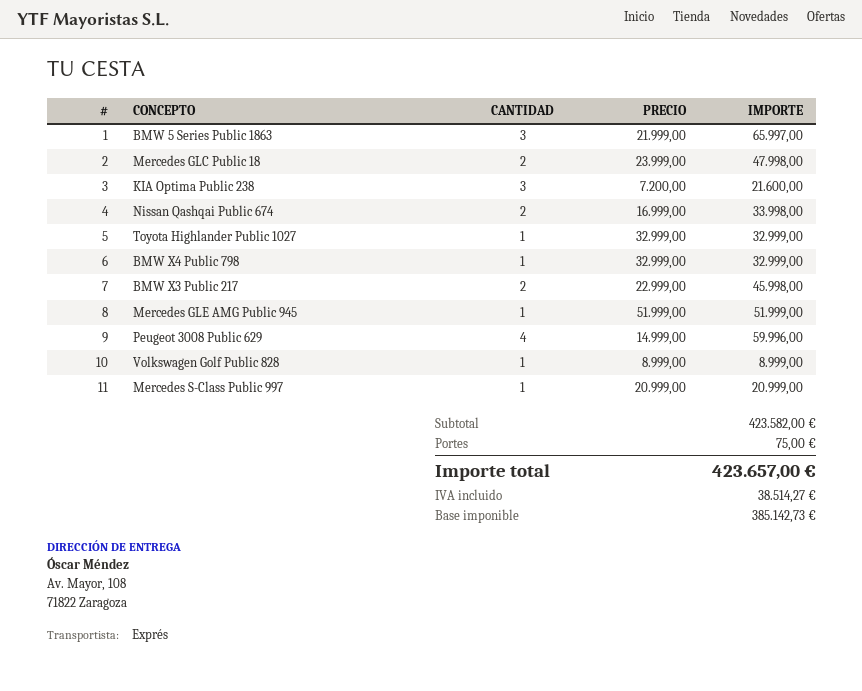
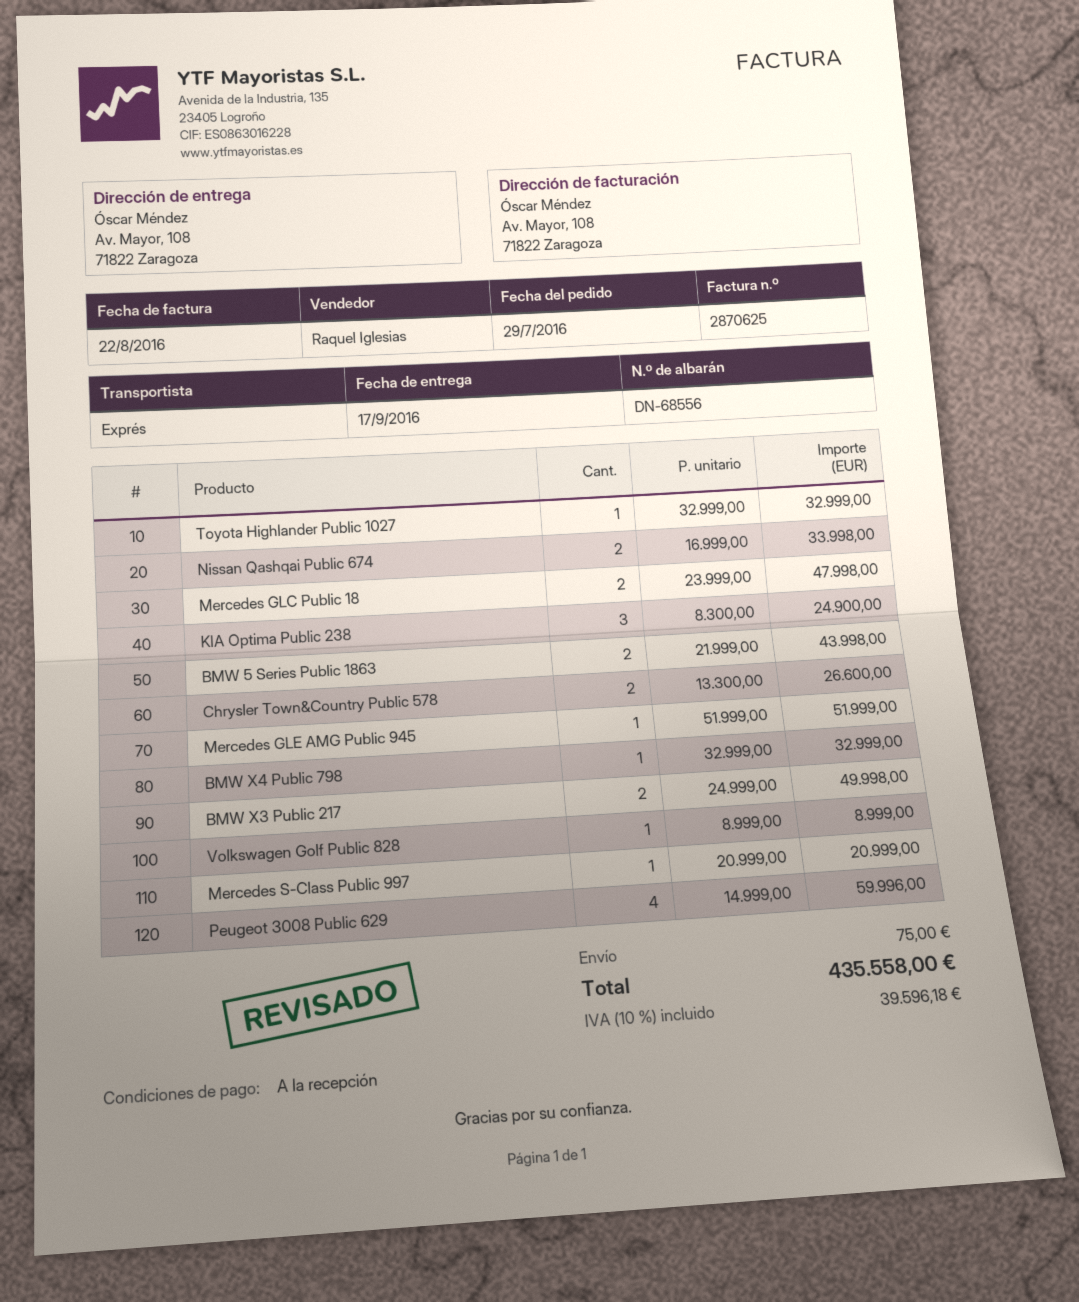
BMW 5 Series Public 1863: 3 x 21999.00 = 65997.00 -> 2 x 21999.00 = 43998.00
KIA Optima Public 238: 3 x 7200.00 = 21600.00 -> 3 x 8300.00 = 24900.00
BMW X3 Public 217: 2 x 22999.00 = 45998.00 -> 2 x 24999.00 = 49998.00
Chrysler Town&Country Public 578: none -> 2 x 13300.00 = 26600.00
tax: 38514.27 -> 39596.18
total: 423657.00 -> 435558.00

